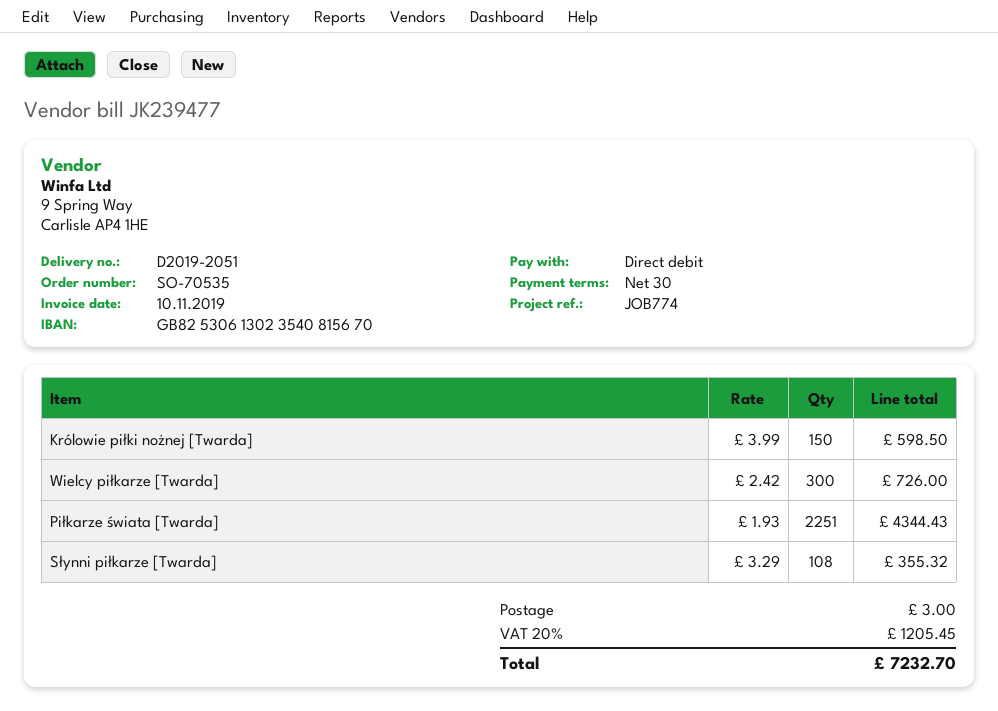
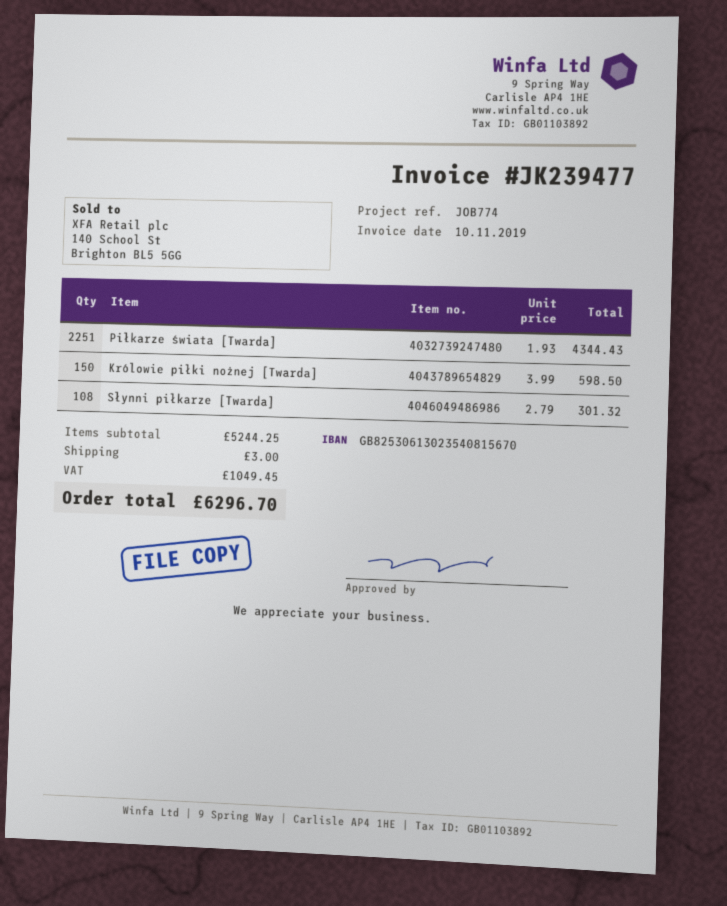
Wielcy piłkarze [Twarda]: 300 x 2.42 = 726.00 -> none
Słynni piłkarze [Twarda]: 108 x 3.29 = 355.32 -> 108 x 2.79 = 301.32
tax: 1205.45 -> 1049.45
total: 7232.70 -> 6296.70

